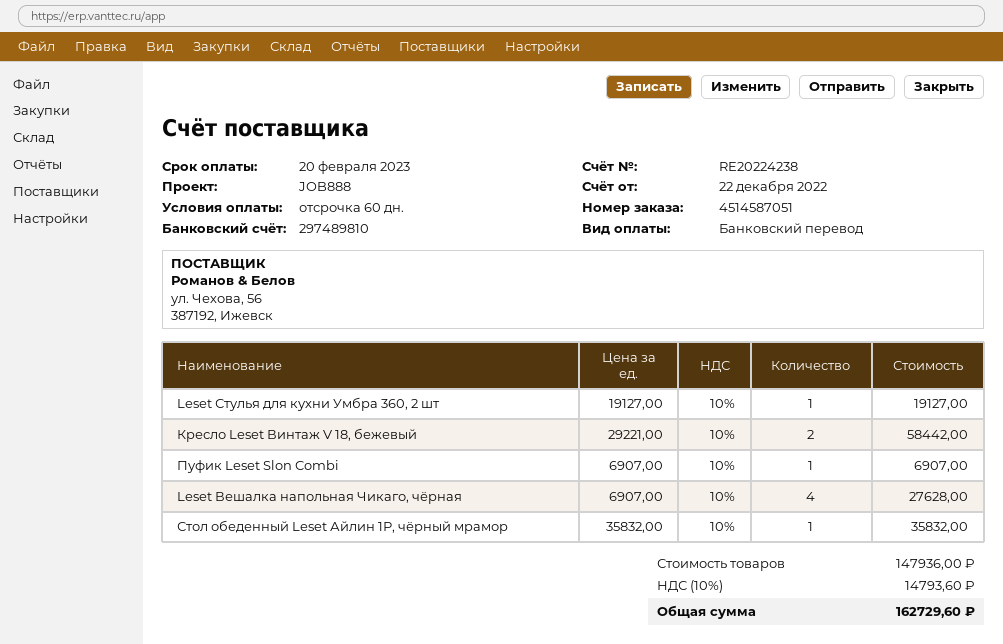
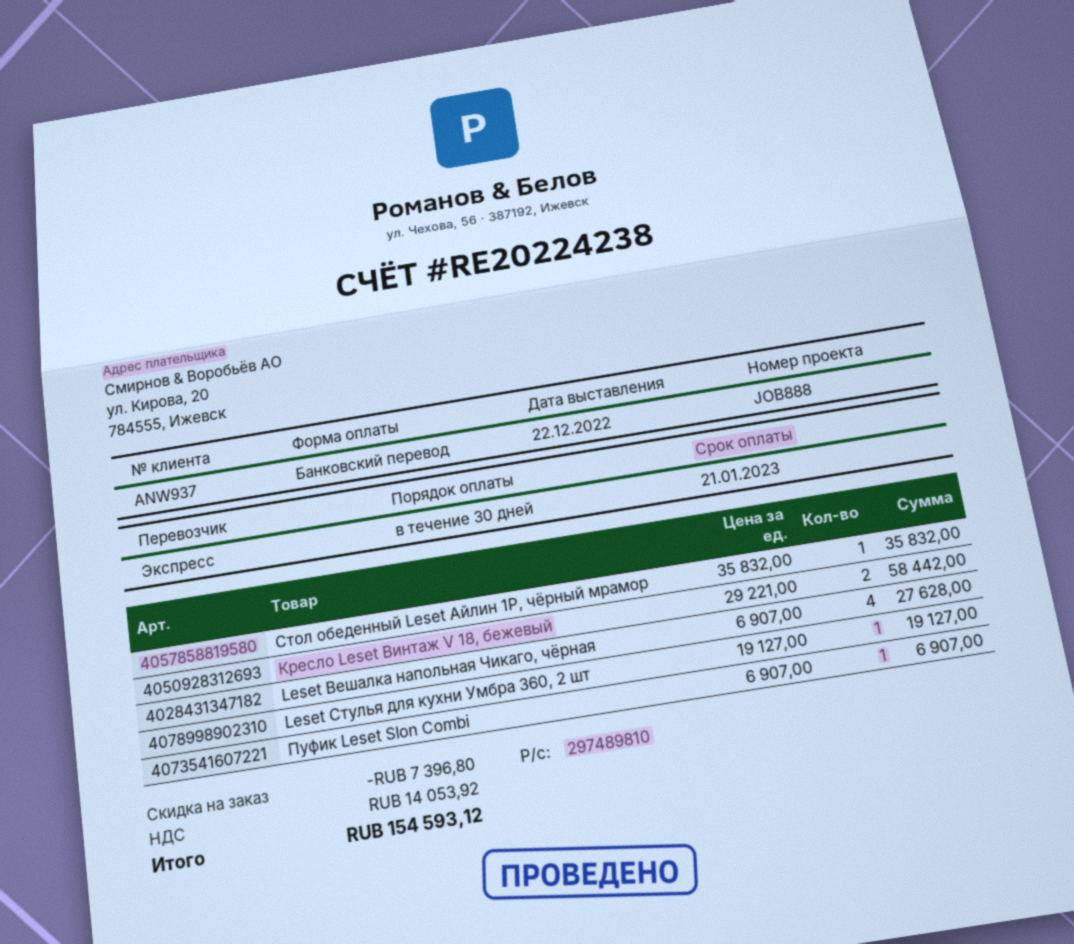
payment terms: 60 days -> 30 days
due date: 2023-02-20 -> 2023-01-21
discount: none -> 7396.80
tax: 14793.60 -> 14053.92
total: 162729.60 -> 154593.12

